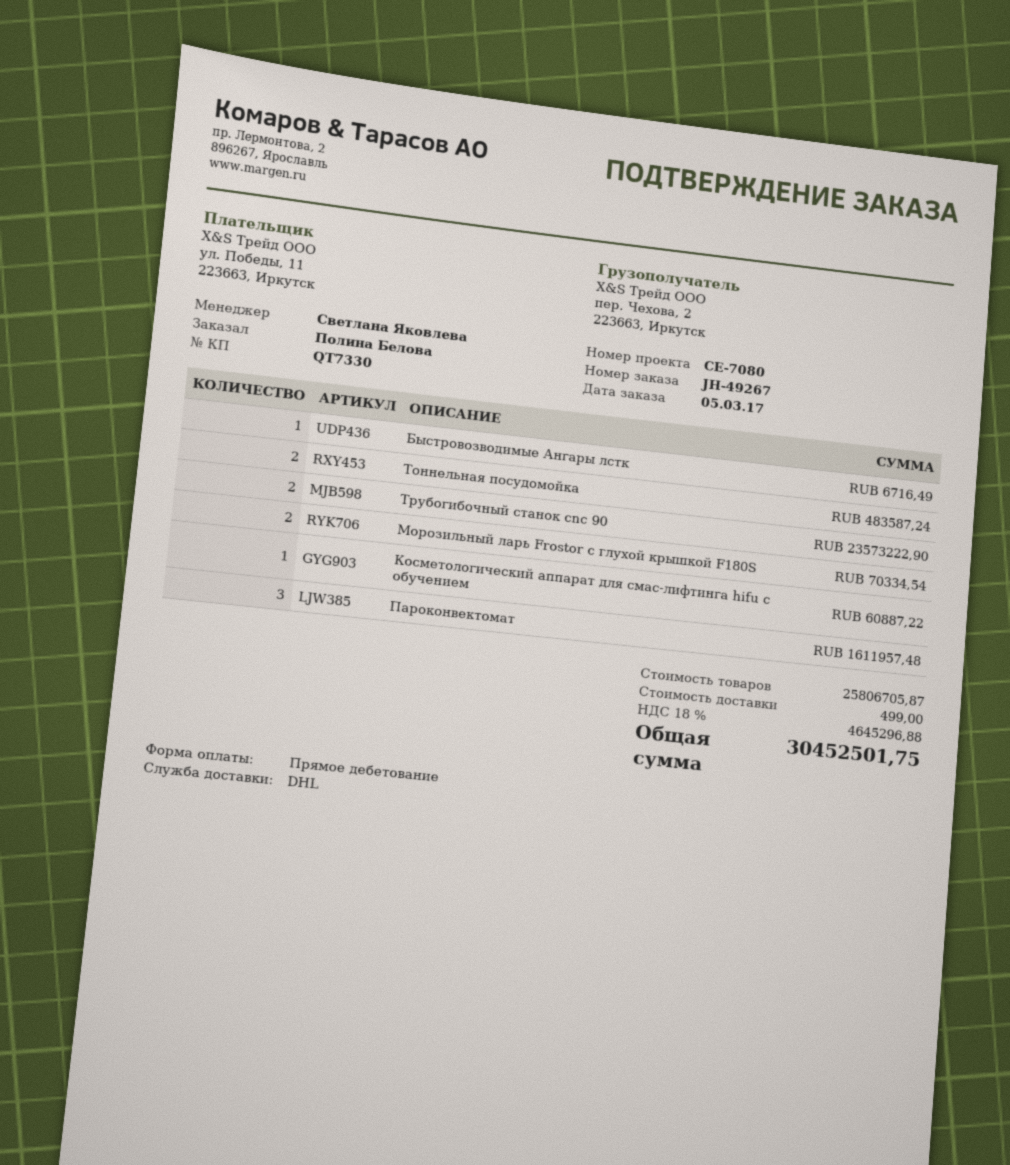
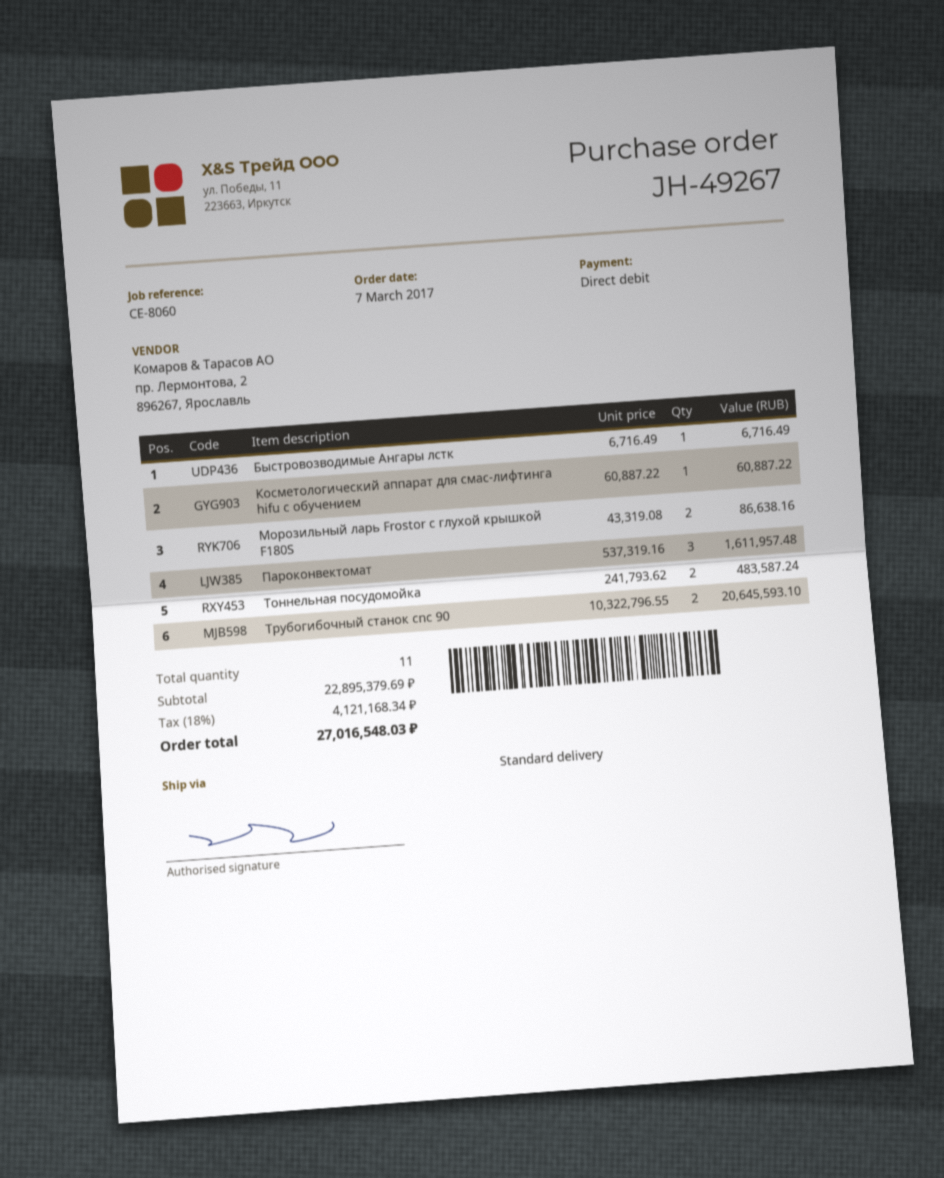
order date: 2017-03-05 -> 2017-03-07
reference: CE-7080 -> CE-8060
shipping method: DHL -> standard
Трубогибочный станок cnc 90: 2 for 23573222.90 -> 2 for 20645593.10
Морозильный ларь Frostor с глухой крышкой F180S: 2 for 70334.54 -> 2 for 86638.16
subtotal: 25806705.87 -> 22895379.69
shipping: 499.00 -> none
tax: 18% = 4645296.88 -> 18% = 4121168.34
total: 30452501.75 -> 27016548.03

